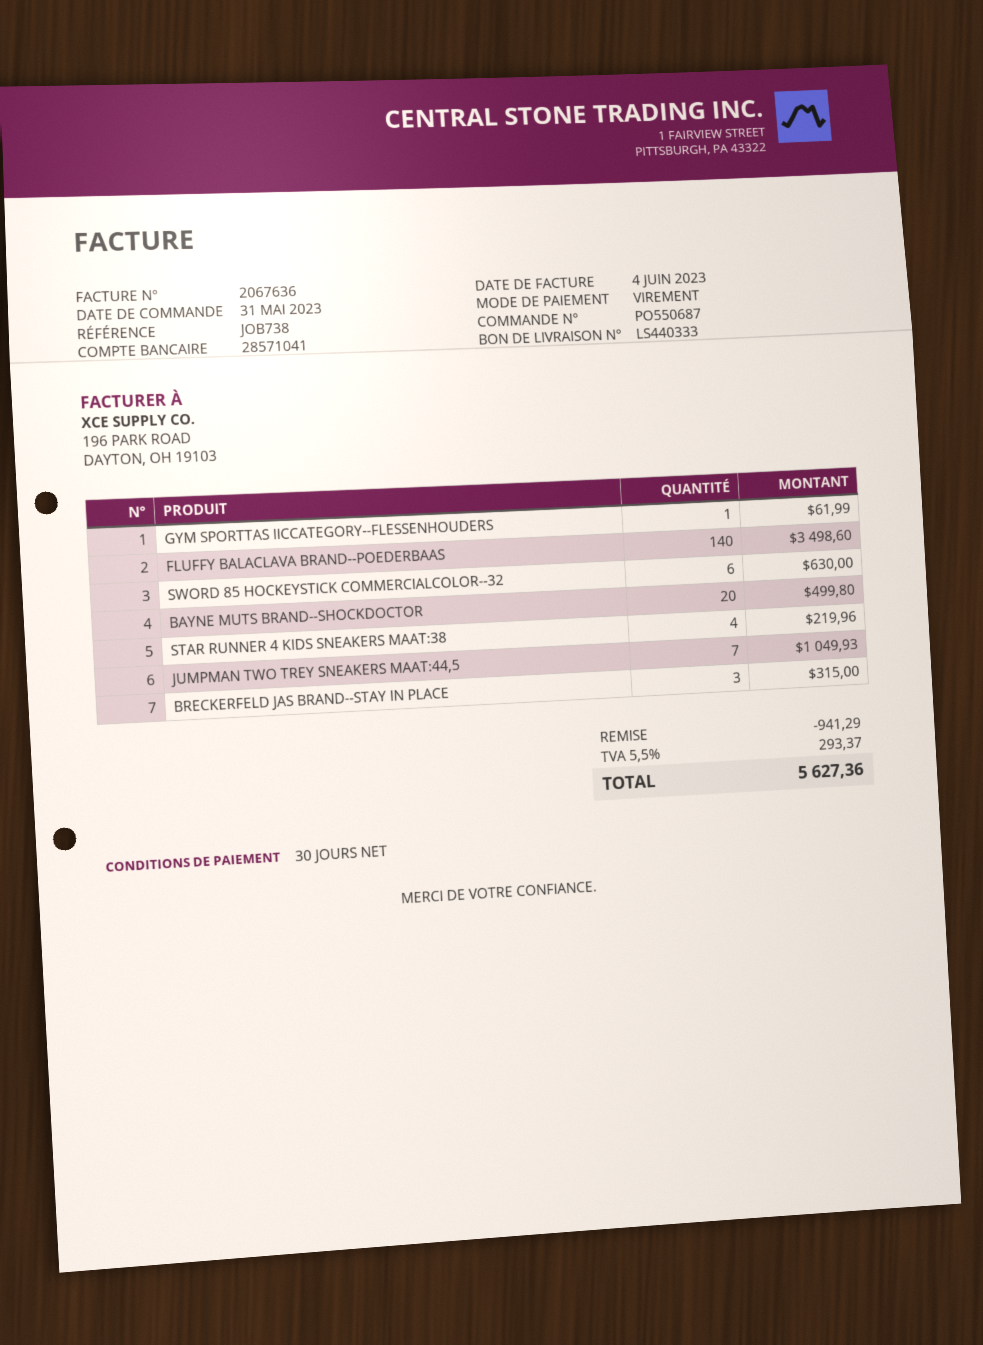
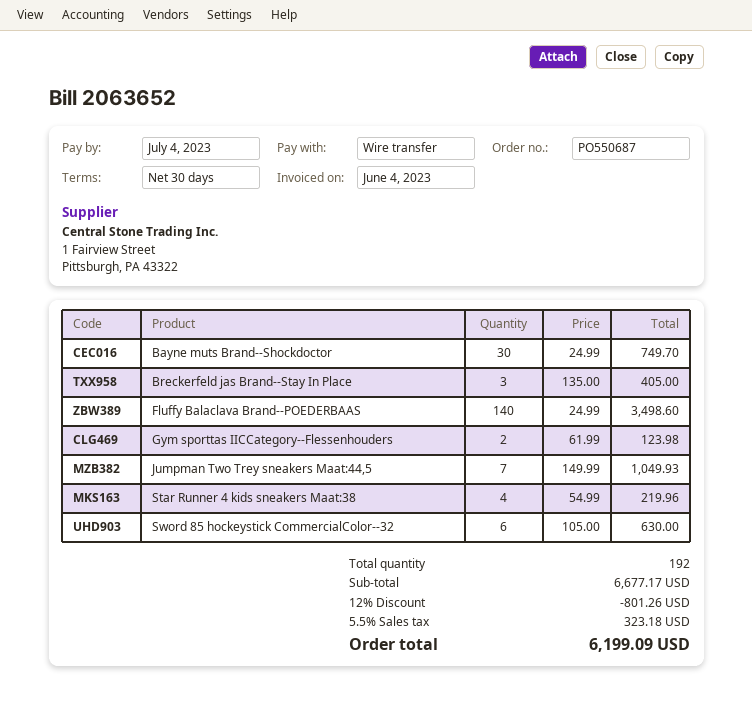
invoice number: 2067636 -> 2063652
GYM SPORTTAS IICCATEGORY--FLESSENHOUDERS: 1 for 61.99 -> 2 for 123.98
BAYNE MUTS BRAND--SHOCKDOCTOR: 20 for 499.80 -> 30 for 749.70
BRECKERFELD JAS BRAND--STAY IN PLACE: 3 for 315.00 -> 3 for 405.00
discount: 941.29 -> 801.26
tax: 5.5% = 293.37 -> 5.5% = 323.18
total: 5627.36 -> 6199.09

